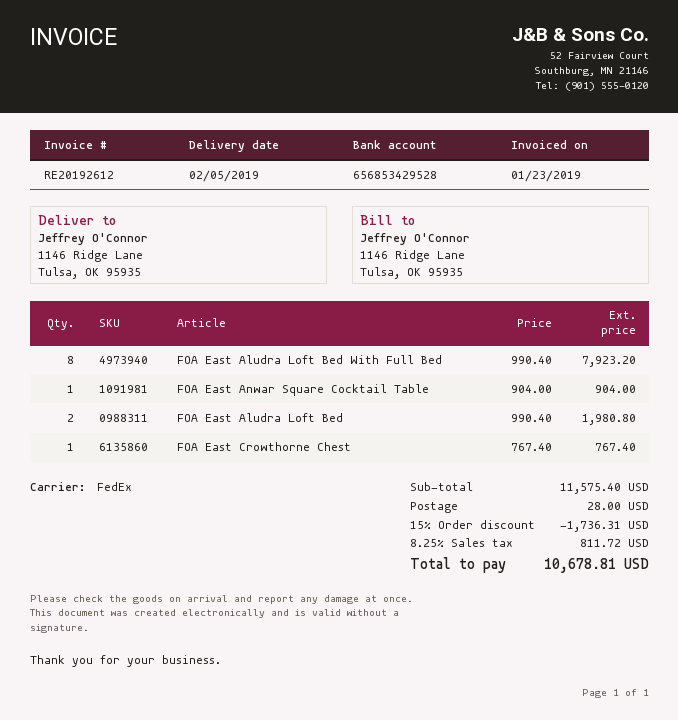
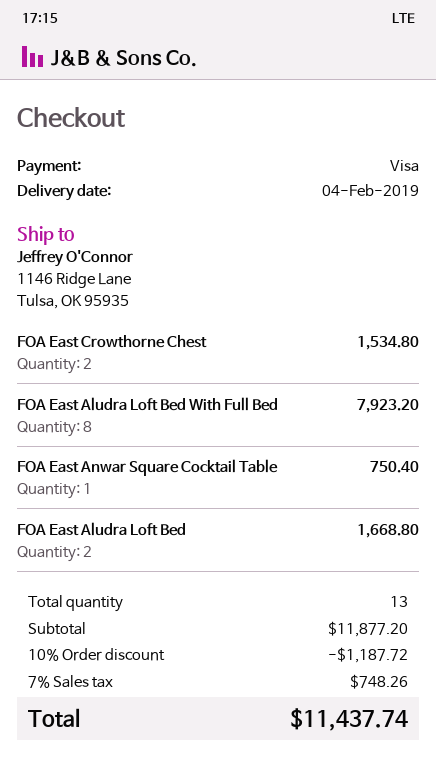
delivery date: 2019-02-05 -> 2019-02-04
FOA East Anwar Square Cocktail Table: 1 for 904.00 -> 1 for 750.40
FOA East Aludra Loft Bed: 2 for 1980.80 -> 2 for 1668.80
FOA East Crowthorne Chest: 1 for 767.40 -> 2 for 1534.80
subtotal: 11575.40 -> 11877.20
discount: 15% = 1736.31 -> 10% = 1187.72
shipping: 28.00 -> none
tax: 8.25% = 811.72 -> 7% = 748.26
total: 10678.81 -> 11437.74

